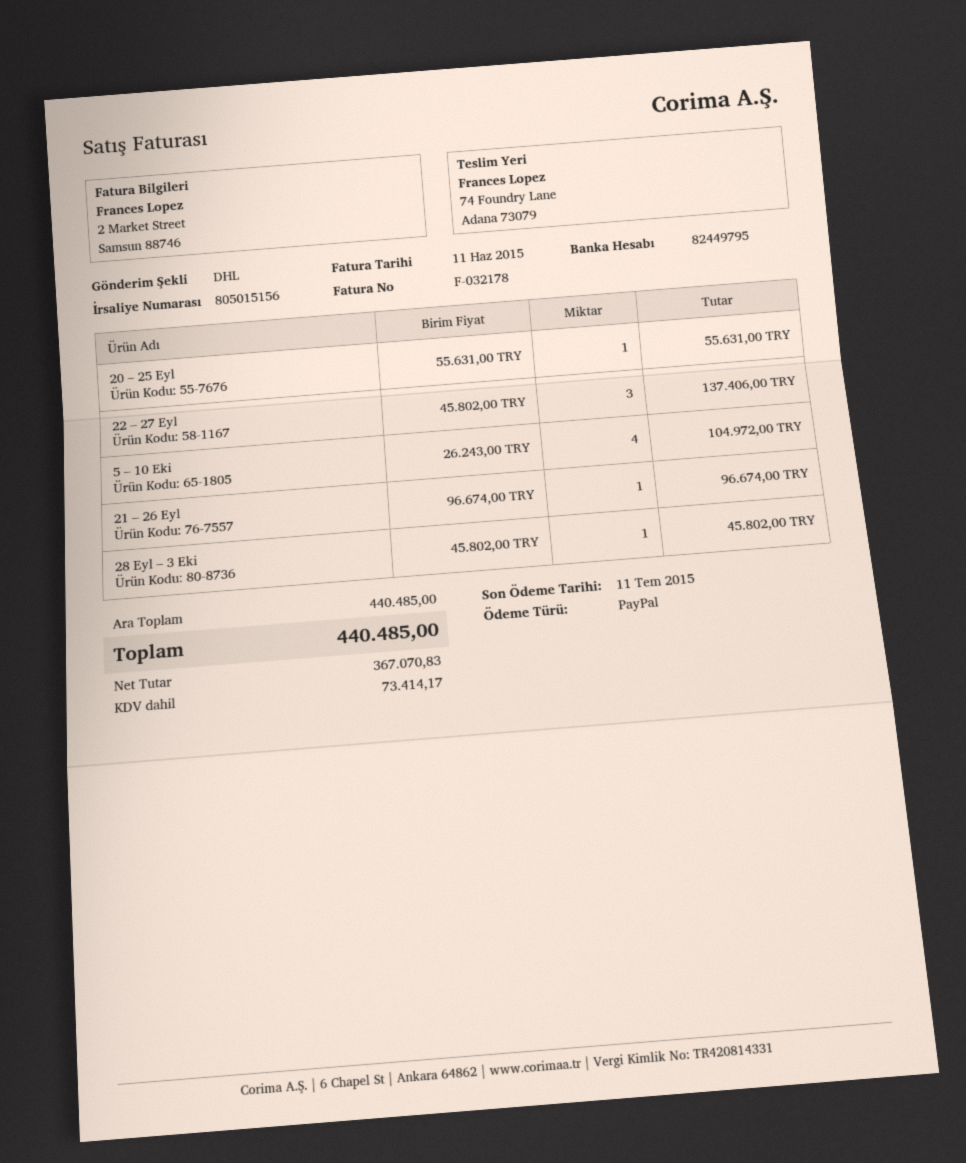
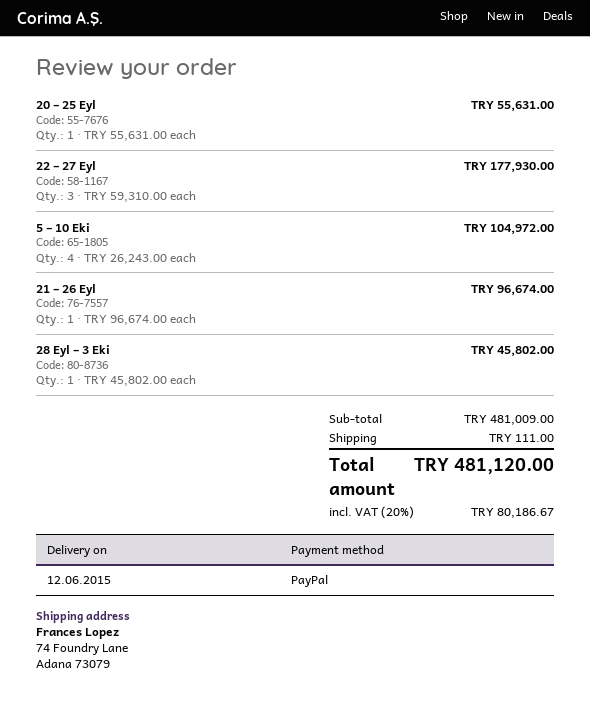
22 – 27 Eyl: 3 x 45802.00 = 137406.00 -> 3 x 59310.00 = 177930.00
subtotal: 440485.00 -> 481009.00
shipping: none -> 111.00
tax: 73414.17 -> 80186.67
total: 440485.00 -> 481120.00

